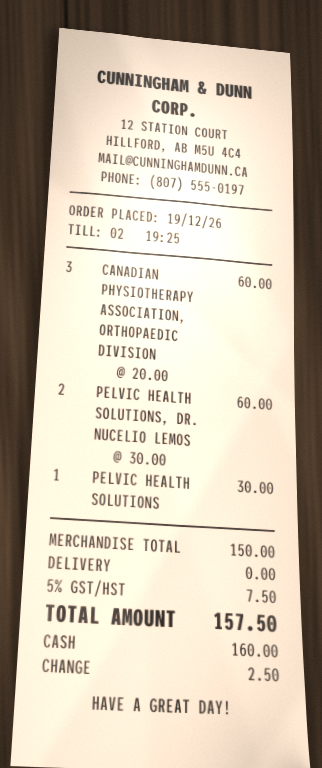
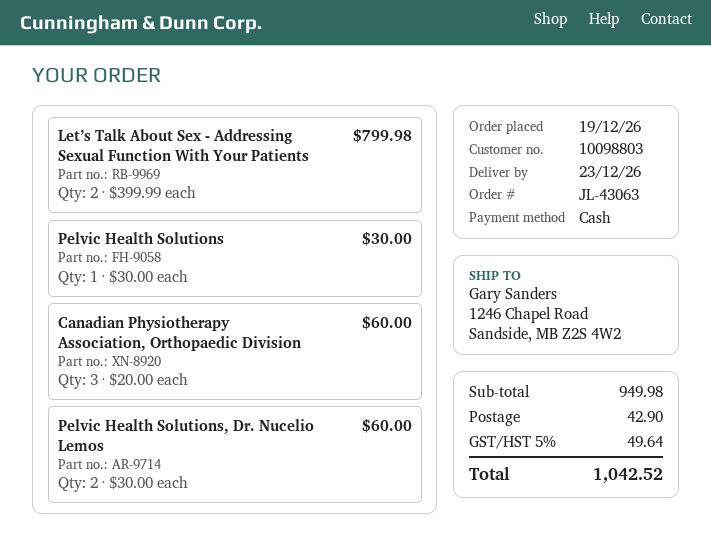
Let’s Talk About Sex - Addressing Sexual Function With Your Patients: none -> 2 x 399.99 = 799.98
subtotal: 150.00 -> 949.98
shipping: 0.00 -> 42.90
tax: 5% = 7.50 -> 5% = 49.64
total: 157.50 -> 1042.52

